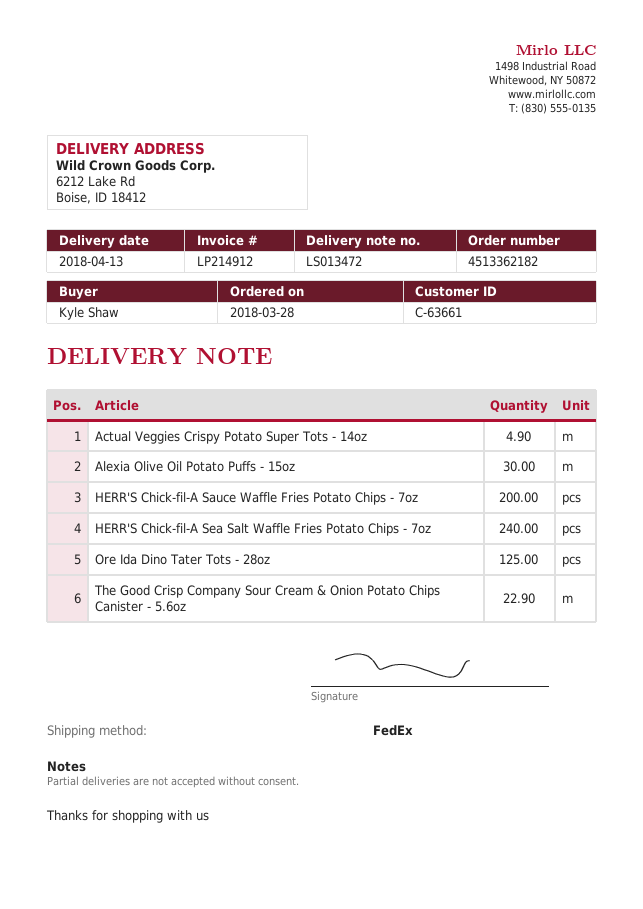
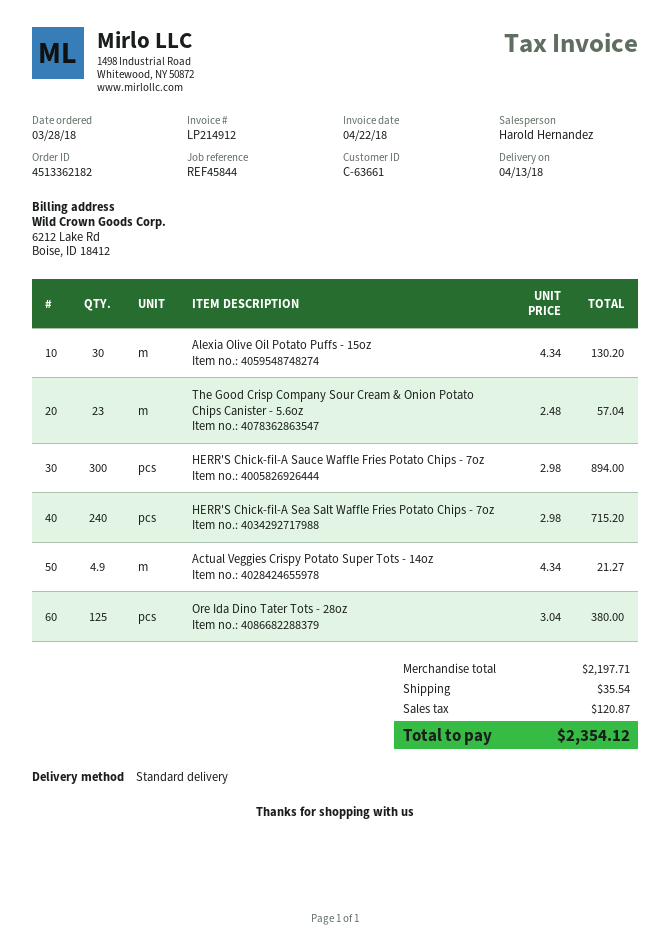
shipping method: FedEx -> standard
HERR'S Chick-fil-A Sauce Waffle Fries Potato Chips - 7oz: 200 -> 300
The Good Crisp Company Sour Cream & Onion Potato Chips Canister - 5.6oz: 22.9 -> 23

